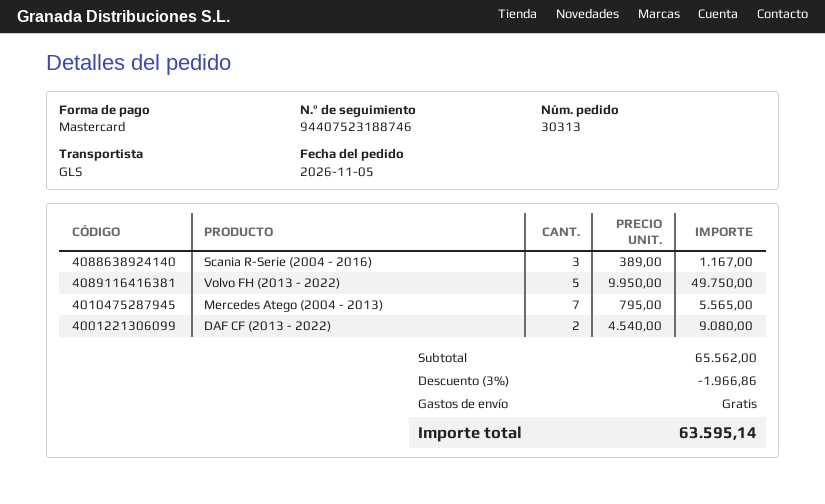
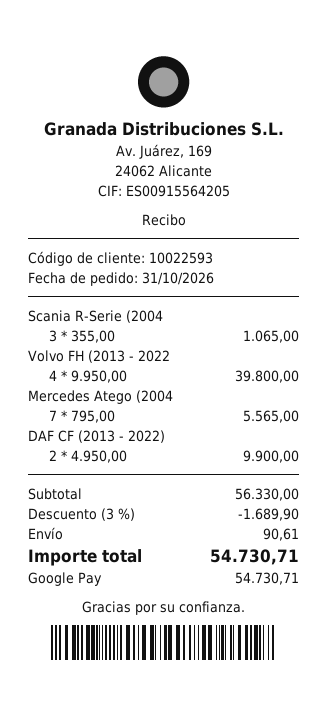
order date: 2026-11-05 -> 2026-10-31
payment method: Mastercard -> Google Pay
Scania R-Serie (2004 - 2016): 3 x 389.00 = 1167.00 -> 3 x 355.00 = 1065.00
Volvo FH (2013 - 2022): 5 x 9950.00 = 49750.00 -> 4 x 9950.00 = 39800.00
DAF CF (2013 - 2022): 2 x 4540.00 = 9080.00 -> 2 x 4950.00 = 9900.00
subtotal: 65562.00 -> 56330.00
discount: 3% = 1966.86 -> 3% = 1689.90
shipping: 0.00 -> 90.61
total: 63595.14 -> 54730.71

